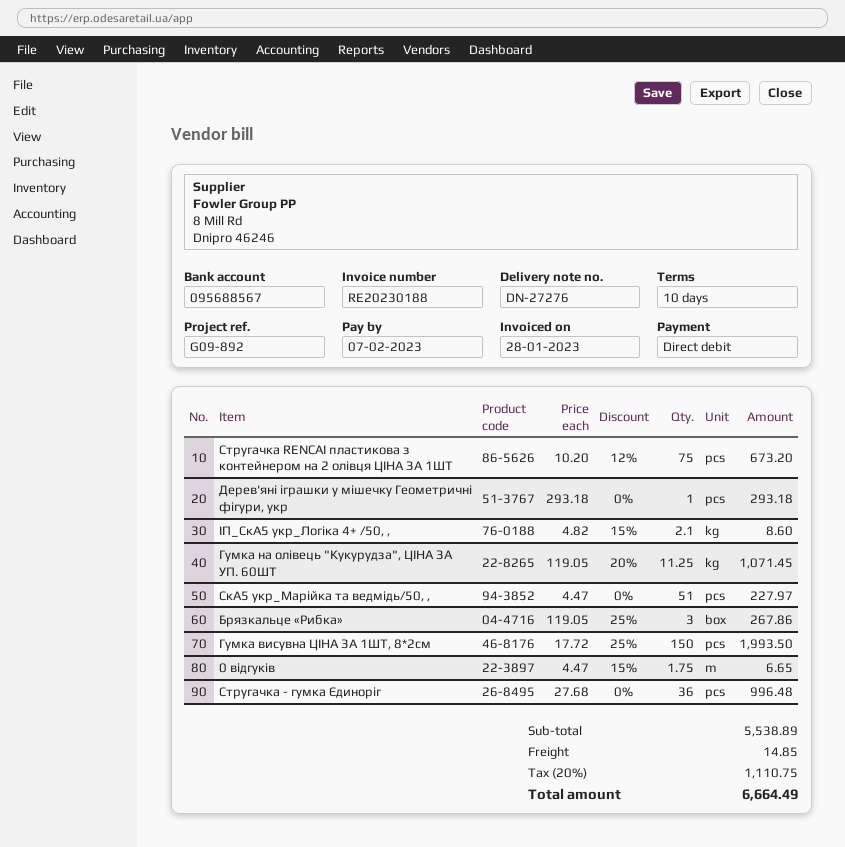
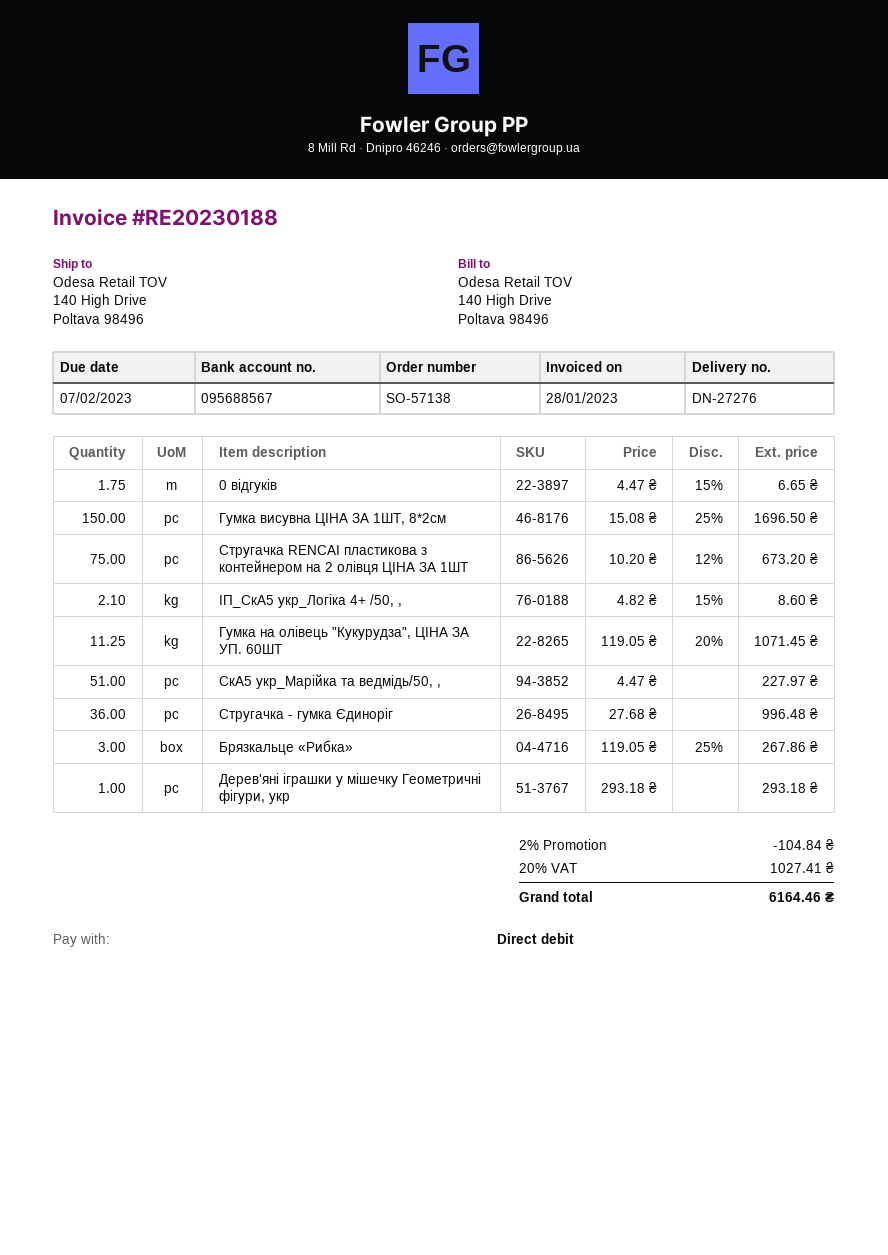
Гумка висувна ЦІНА ЗА 1ШТ, 8*2см: 150 x 17.72 - 25% = 1993.50 -> 150 x 15.08 - 25% = 1696.50
discount: none -> 2% = 104.84
shipping: 14.85 -> none
tax: 20% = 1110.75 -> 20% = 1027.41
total: 6664.49 -> 6164.46

